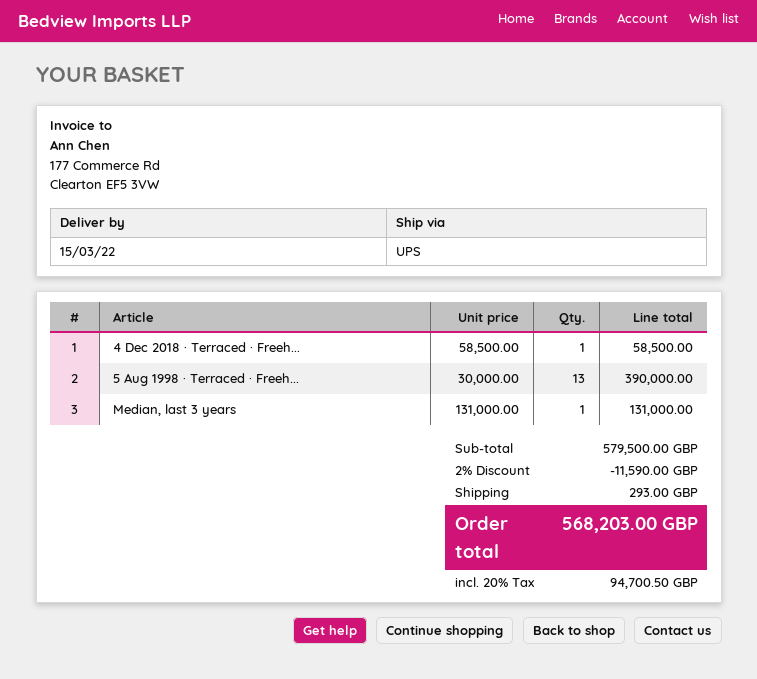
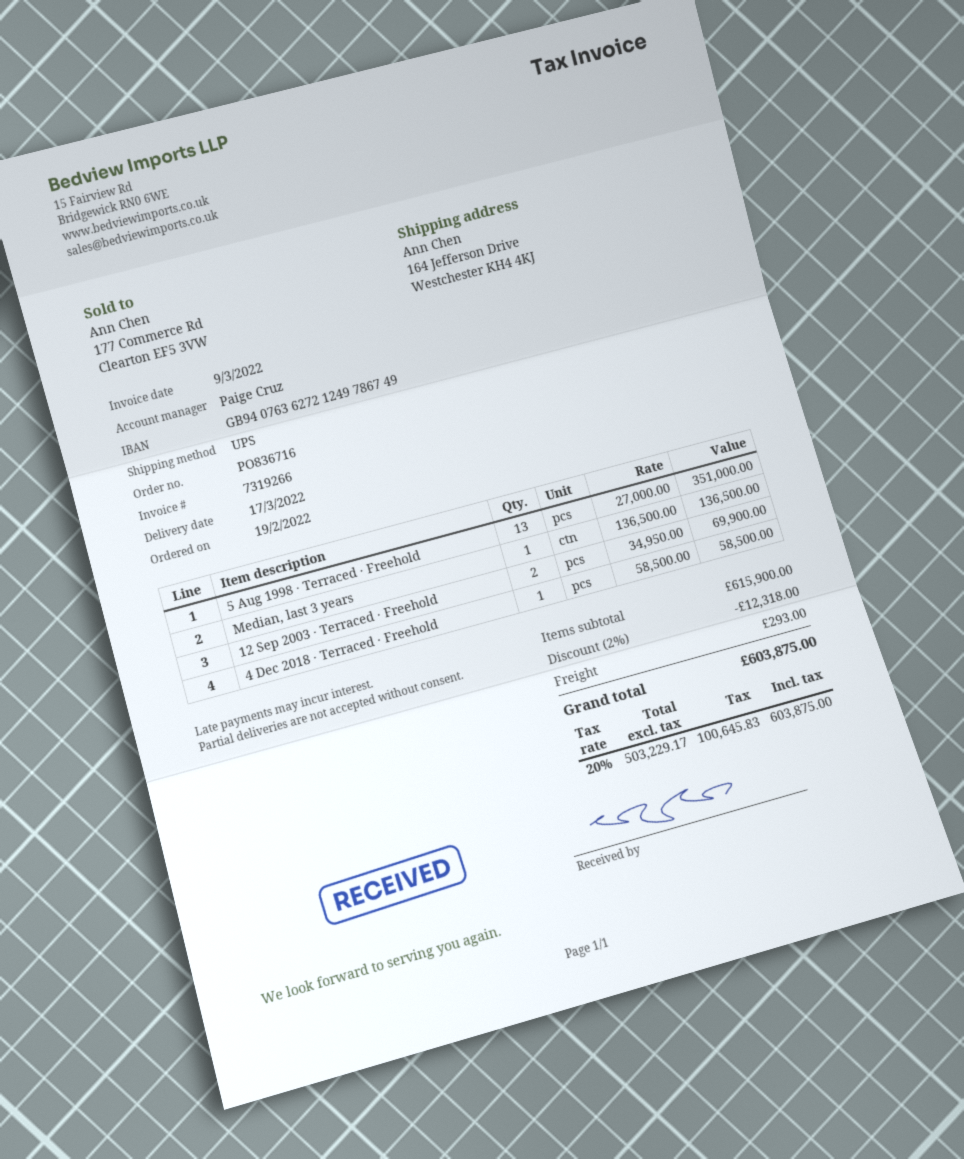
delivery date: 2022-03-15 -> 2022-03-17
5 Aug 1998 · Terraced · Freeh...: 13 x 30000.00 = 390000.00 -> 13 x 27000.00 = 351000.00
Median, last 3 years: 1 x 131000.00 = 131000.00 -> 1 x 136500.00 = 136500.00
12 Sep 2003 · Terraced · Freehold: none -> 2 x 34950.00 = 69900.00
subtotal: 579500.00 -> 615900.00
discount: 2% = 11590.00 -> 2% = 12318.00
tax: 20% = 94700.50 -> 20% = 100645.83
total: 568203.00 -> 603875.00

